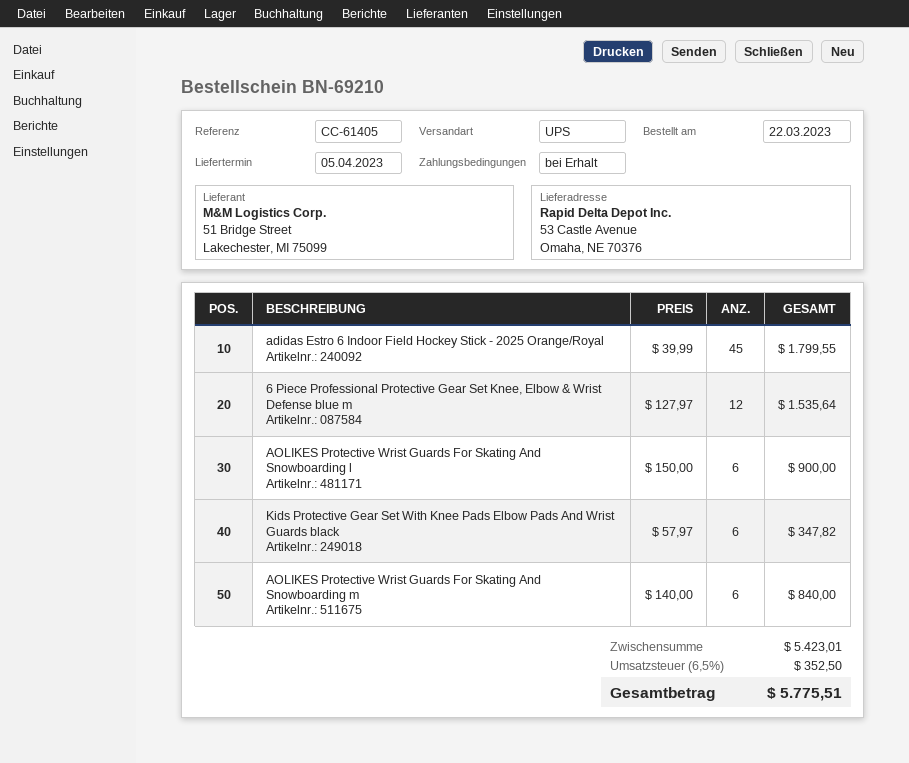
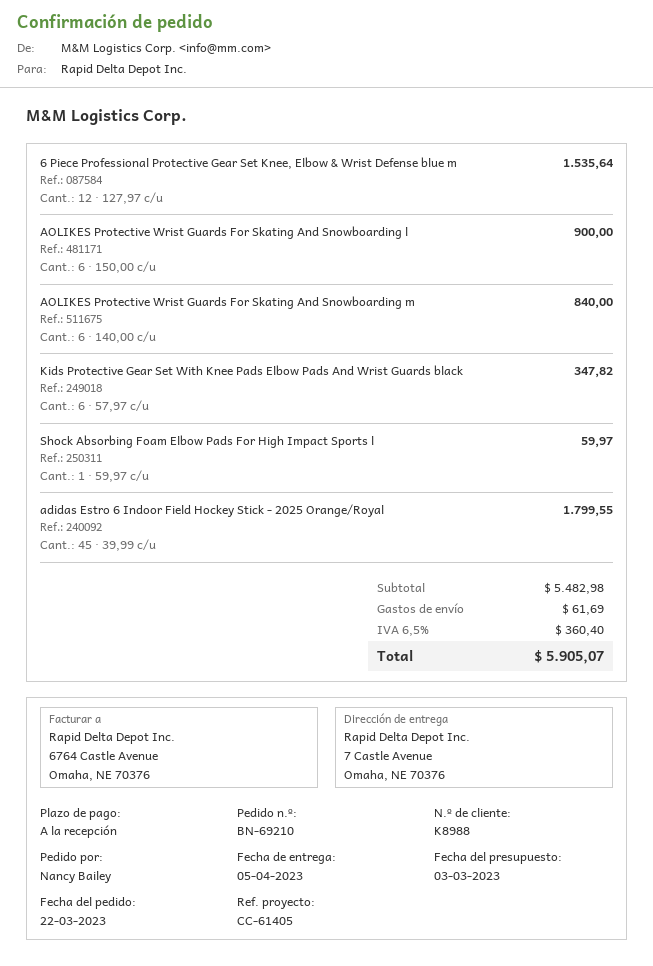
ship to: 53 Castle Avenue, Omaha, NE 70376 -> 7 Castle Avenue, Omaha, NE 70376
Shock Absorbing Foam Elbow Pads For High Impact Sports l: none -> 1 x 59.97 = 59.97
subtotal: 5423.01 -> 5482.98
shipping: none -> 61.69
tax: 6.5% = 352.50 -> 6.5% = 360.40
total: 5775.51 -> 5905.07

